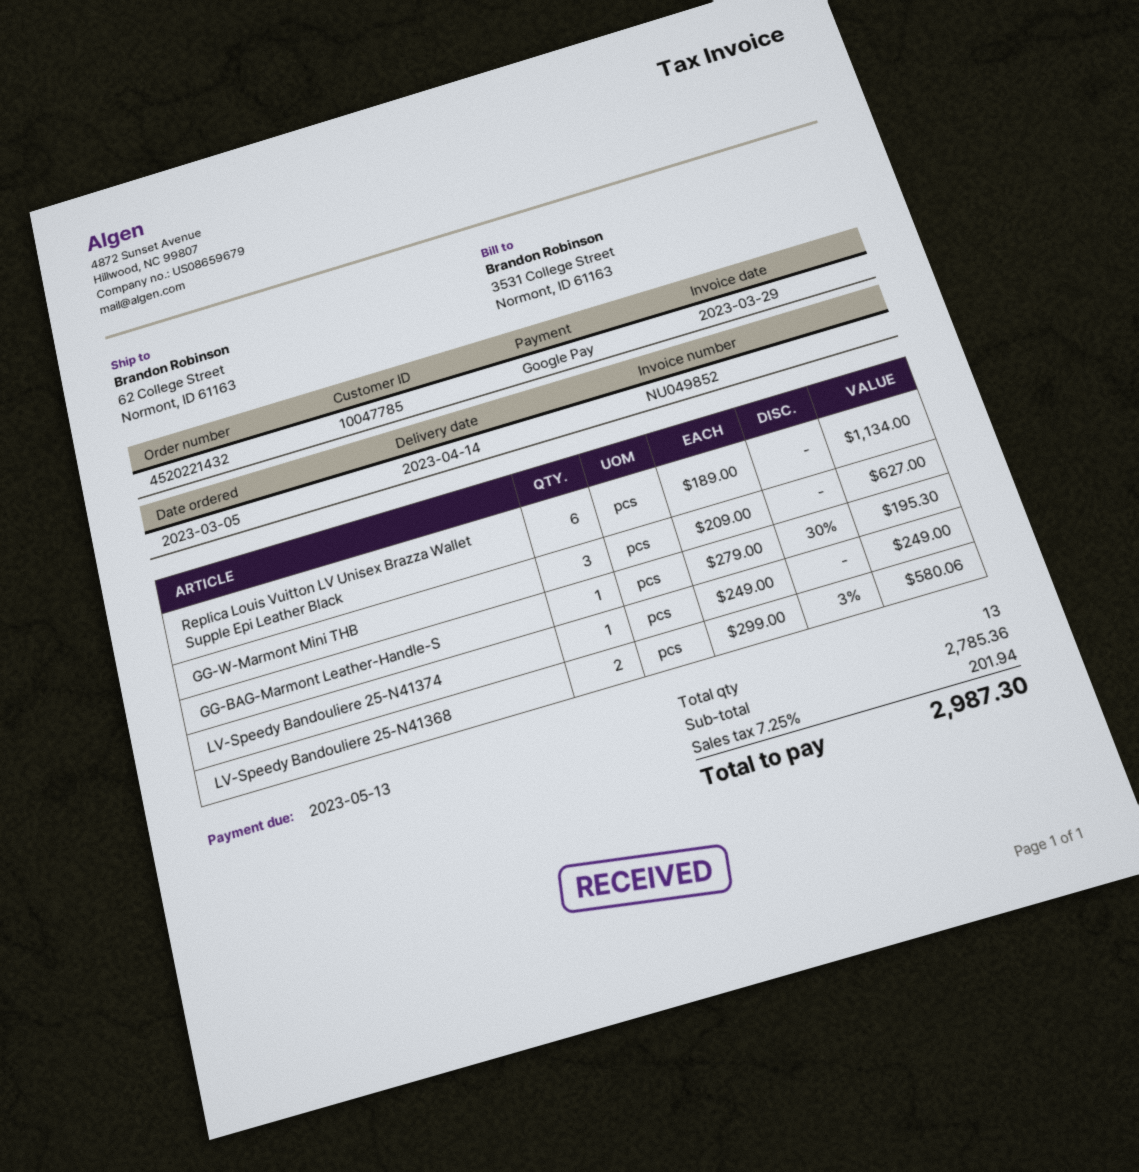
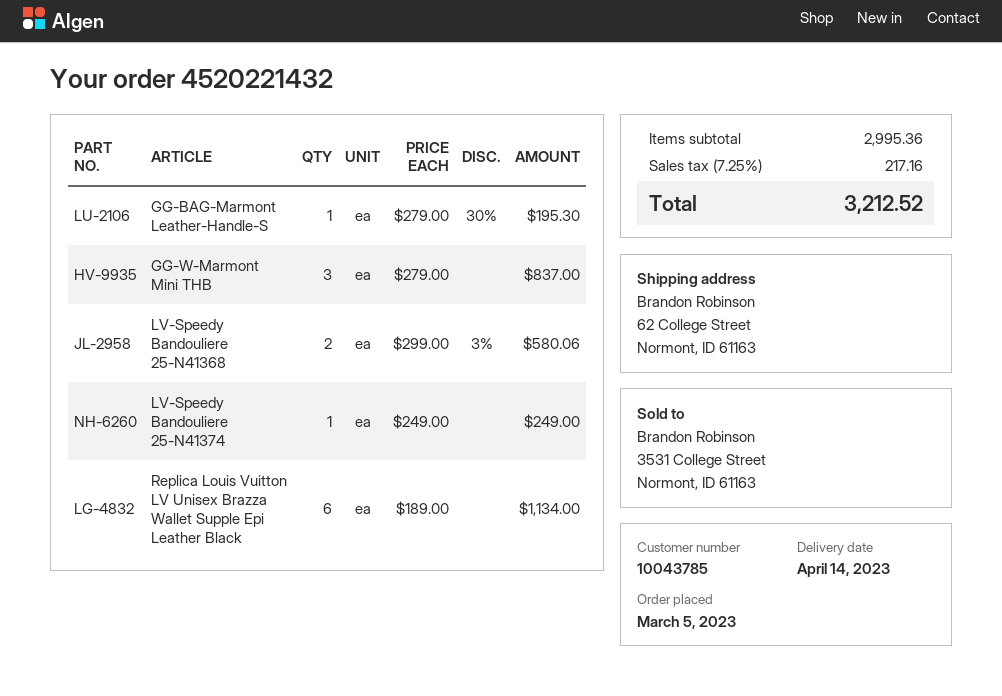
customer number: 10047785 -> 10043785
GG-W-Marmont Mini THB: 3 x 209.00 = 627.00 -> 3 x 279.00 = 837.00
subtotal: 2785.36 -> 2995.36
tax: 7.25% = 201.94 -> 7.25% = 217.16
total: 2987.30 -> 3212.52

